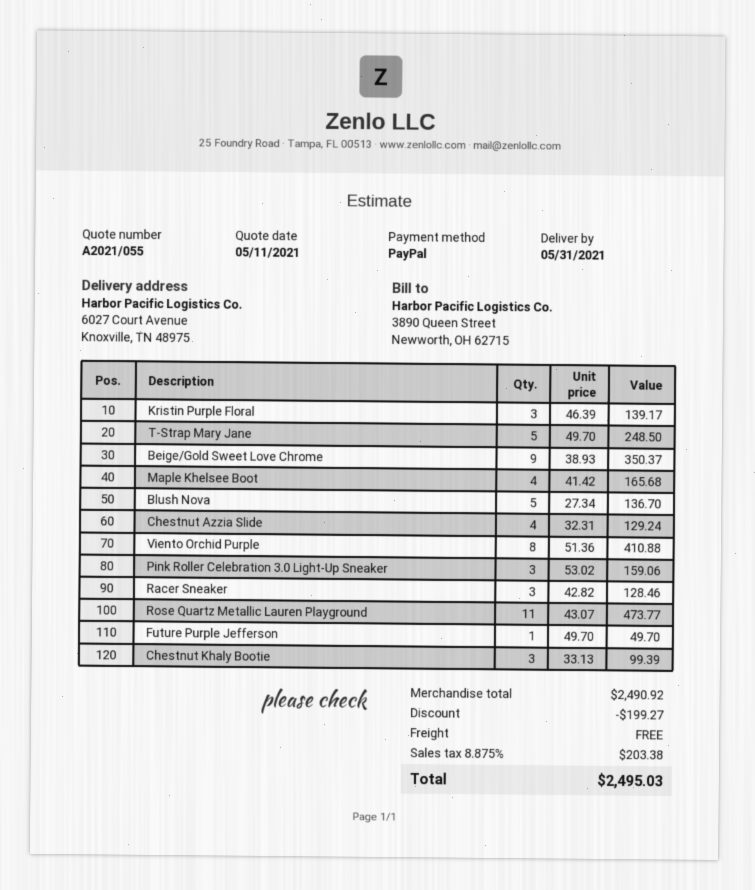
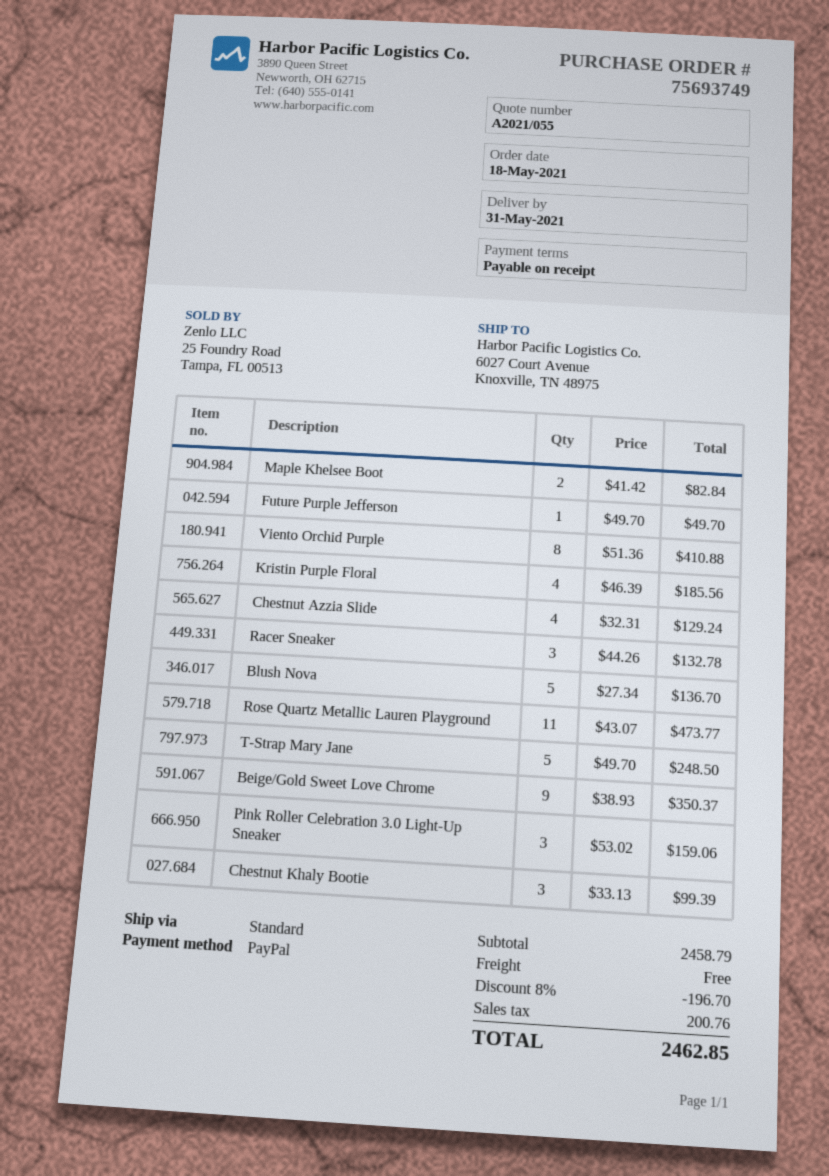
Kristin Purple Floral: 3 x 46.39 = 139.17 -> 4 x 46.39 = 185.56
Maple Khelsee Boot: 4 x 41.42 = 165.68 -> 2 x 41.42 = 82.84
Racer Sneaker: 3 x 42.82 = 128.46 -> 3 x 44.26 = 132.78
subtotal: 2490.92 -> 2458.79
discount: 199.27 -> 196.70
tax: 203.38 -> 200.76
total: 2495.03 -> 2462.85

